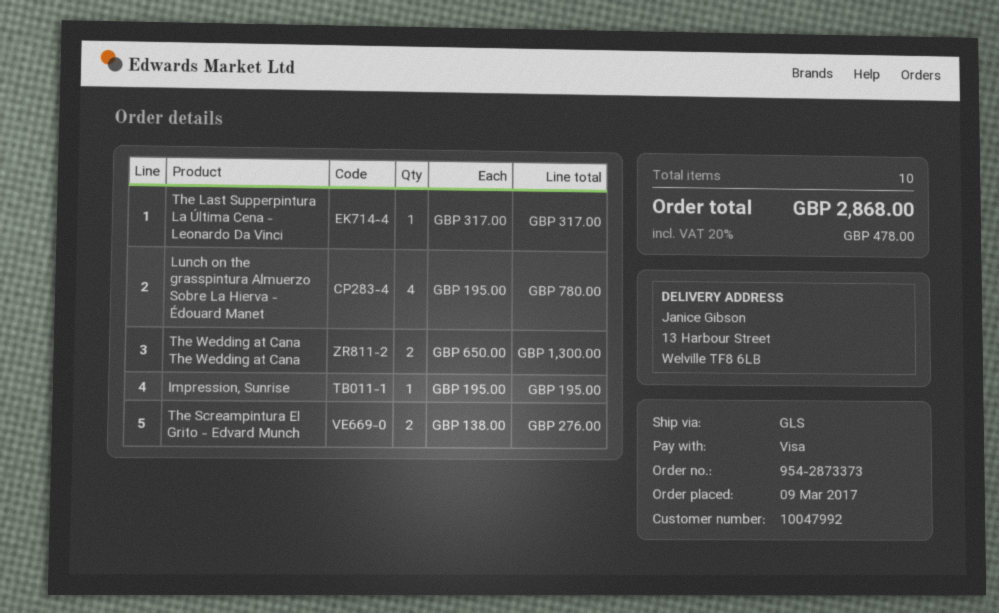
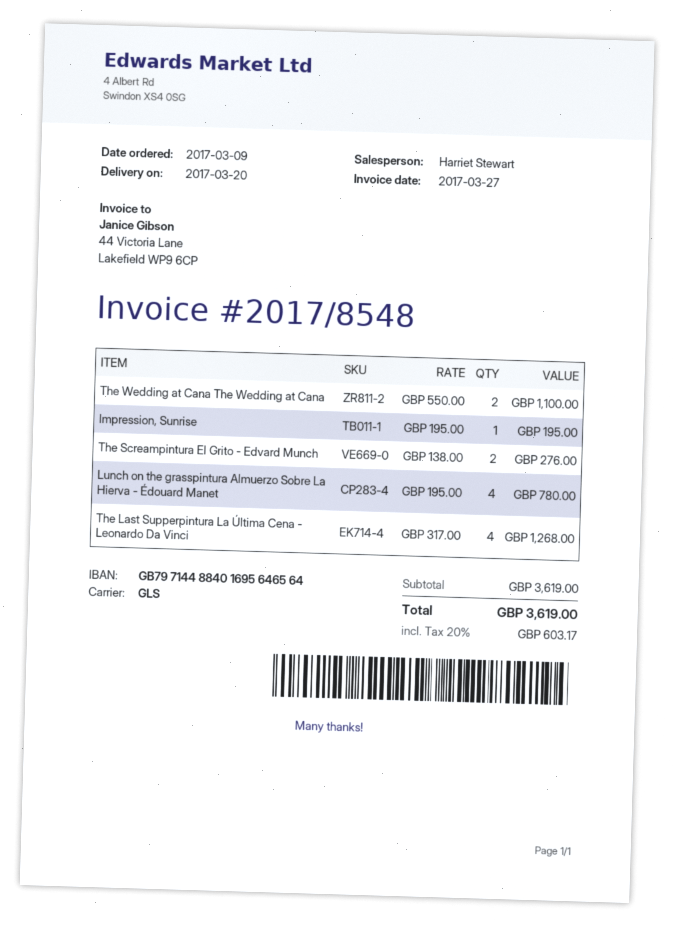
The Last Supperpintura La Última Cena - Leonardo Da Vinci: 1 x 317.00 = 317.00 -> 4 x 317.00 = 1268.00
The Wedding at Cana The Wedding at Cana: 2 x 650.00 = 1300.00 -> 2 x 550.00 = 1100.00
tax: 20% = 478.00 -> 20% = 603.17
total: 2868.00 -> 3619.00

